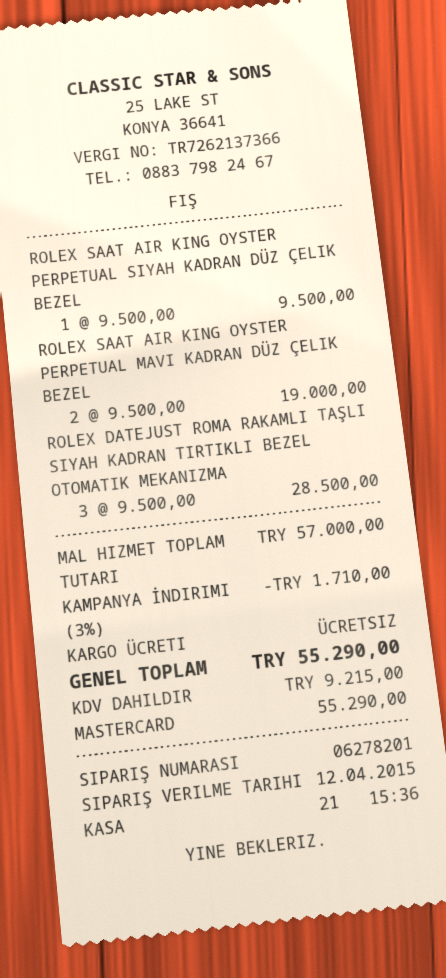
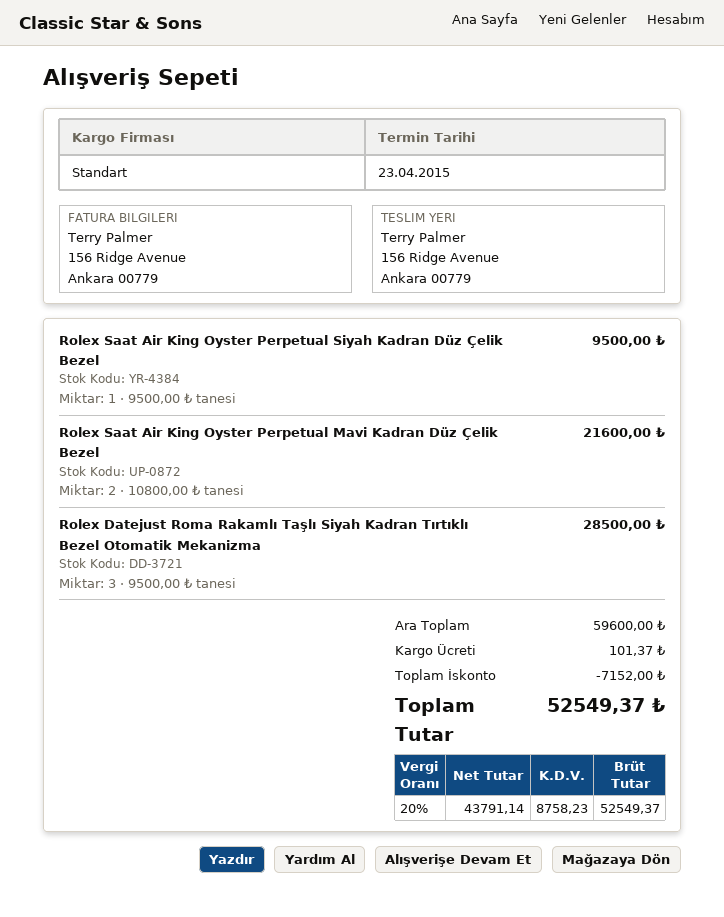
ROLEX SAAT AIR KING OYSTER PERPETUAL MAVI KADRAN DÜZ ÇELIK BEZEL: 2 x 9500.00 = 19000.00 -> 2 x 10800.00 = 21600.00
subtotal: 57000.00 -> 59600.00
discount: 1710.00 -> 7152.00
shipping: 0.00 -> 101.37
tax: 9215.00 -> 8758.23
total: 55290.00 -> 52549.37

